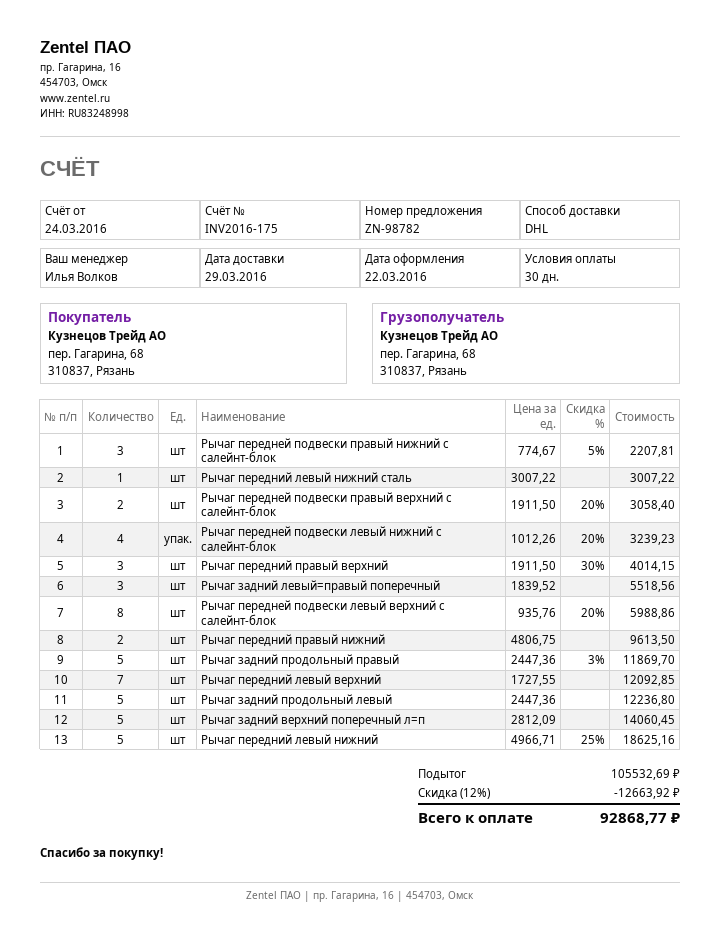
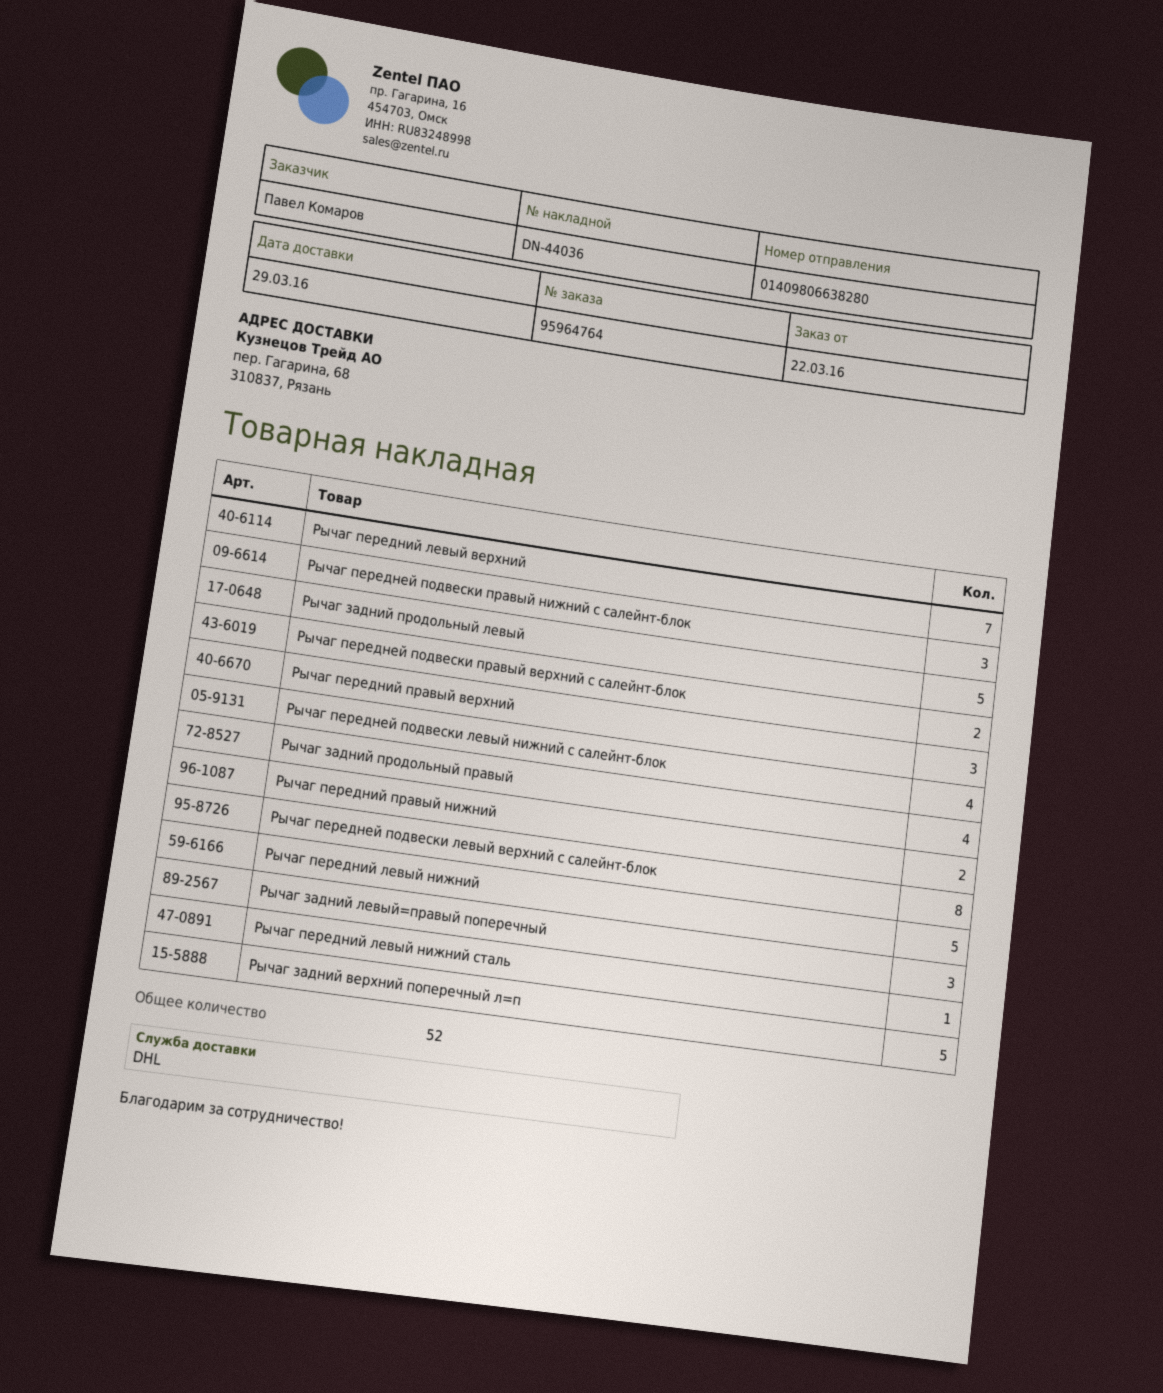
Рычаг задний продольный правый: 5 -> 4

